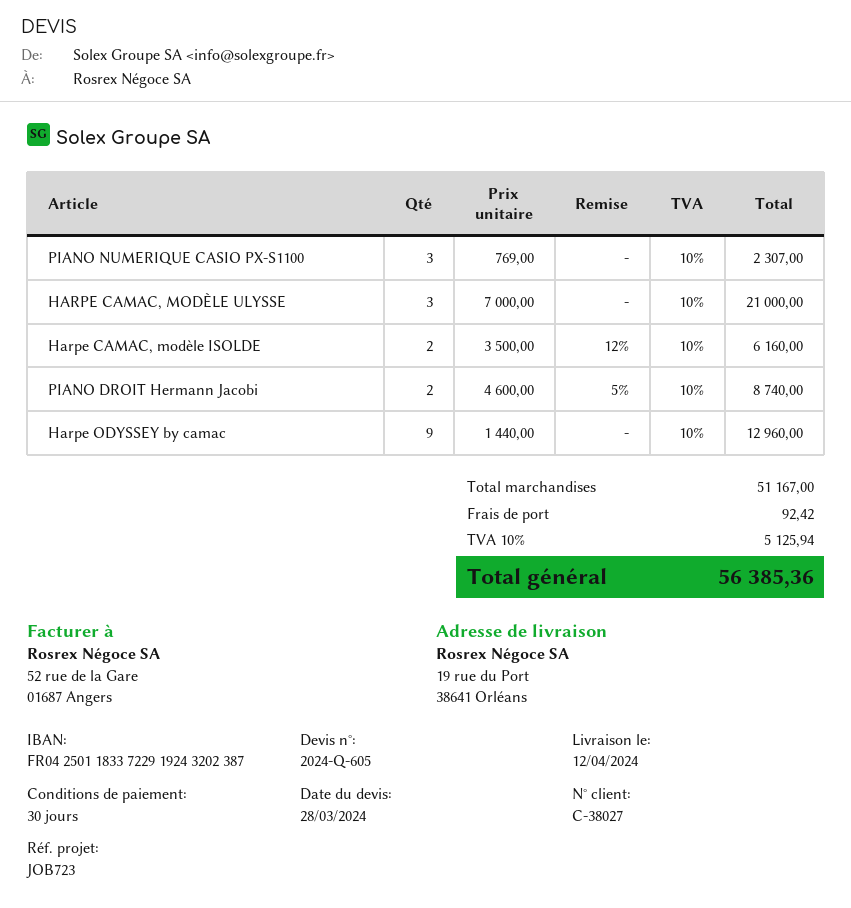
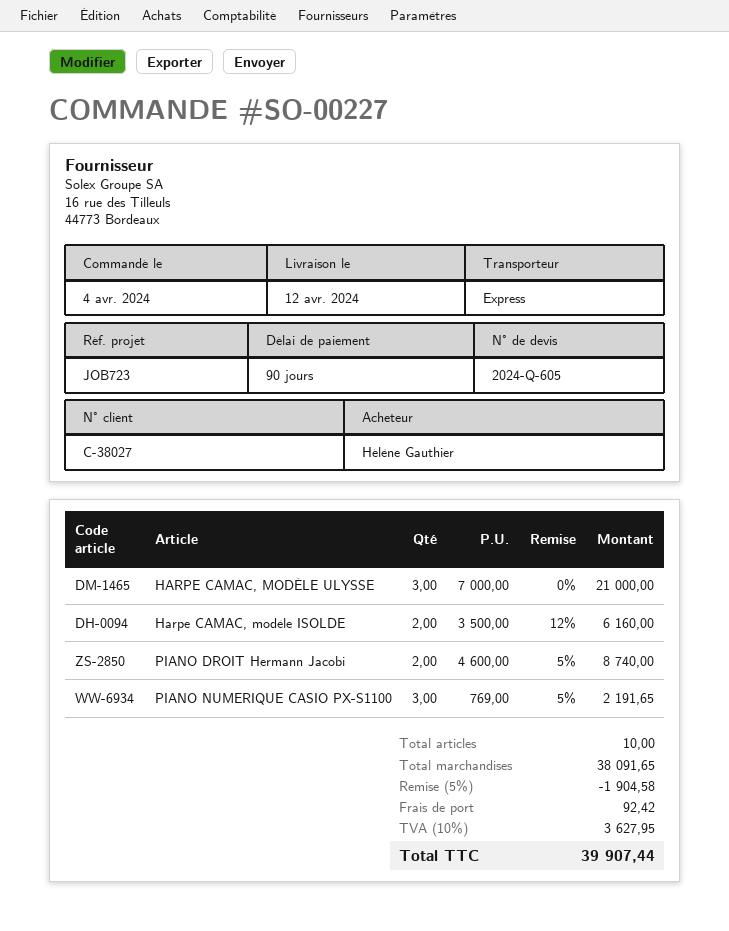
payment terms: 30 days -> 90 days
PIANO NUMERIQUE CASIO PX-S1100: 3 x 769.00 = 2307.00 -> 3 x 769.00 - 5% = 2191.65
Harpe ODYSSEY by camac: 9 x 1440.00 = 12960.00 -> none
subtotal: 51167.00 -> 38091.65
discount: none -> 5% = 1904.58
tax: 10% = 5125.94 -> 10% = 3627.95
total: 56385.36 -> 39907.44

